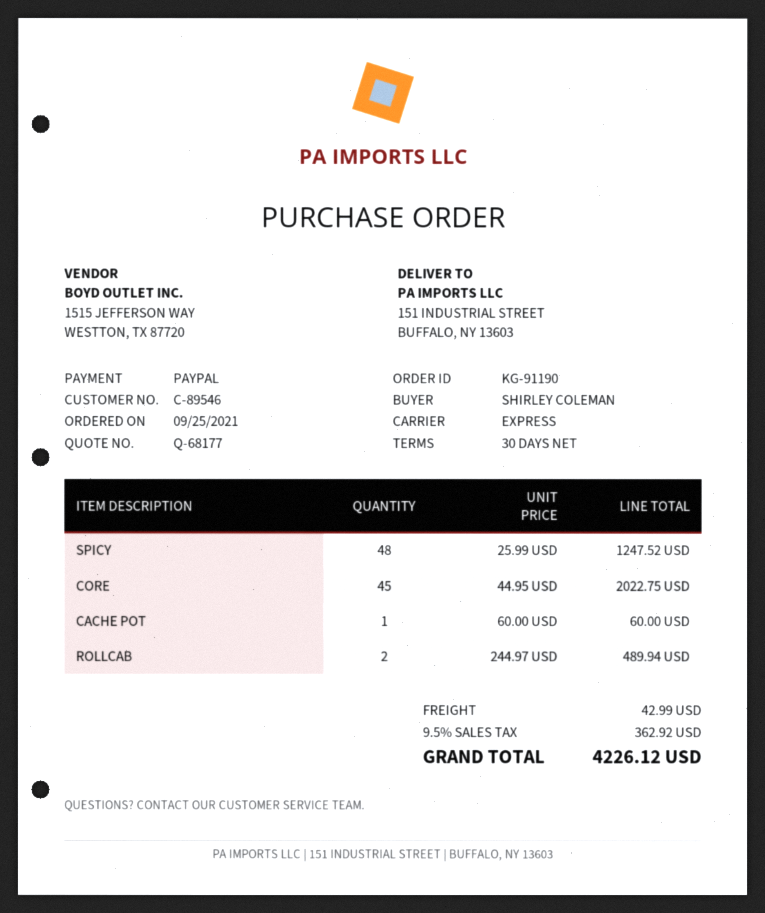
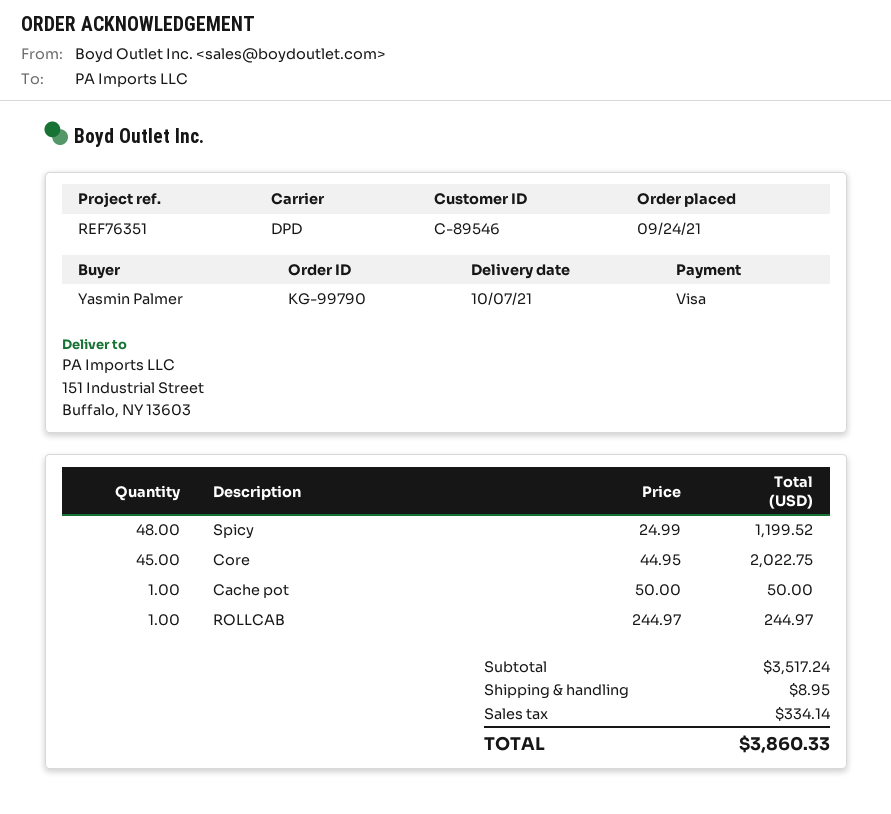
order number: KG-91190 -> KG-99790
order date: 2021-09-25 -> 2021-09-24
ordered by: SHIRLEY COLEMAN -> Yasmin Palmer
payment method: PayPal -> Visa
shipping method: express -> DPD
SPICY: 48 x 25.99 = 1247.52 -> 48 x 24.99 = 1199.52
CACHE POT: 1 x 60.00 = 60.00 -> 1 x 50.00 = 50.00
ROLLCAB: 2 x 244.97 = 489.94 -> 1 x 244.97 = 244.97
shipping: 42.99 -> 8.95
tax: 362.92 -> 334.14
total: 4226.12 -> 3860.33

